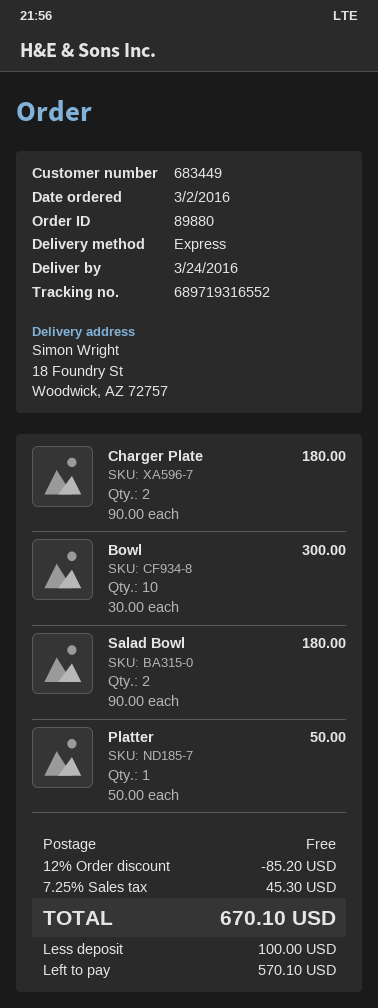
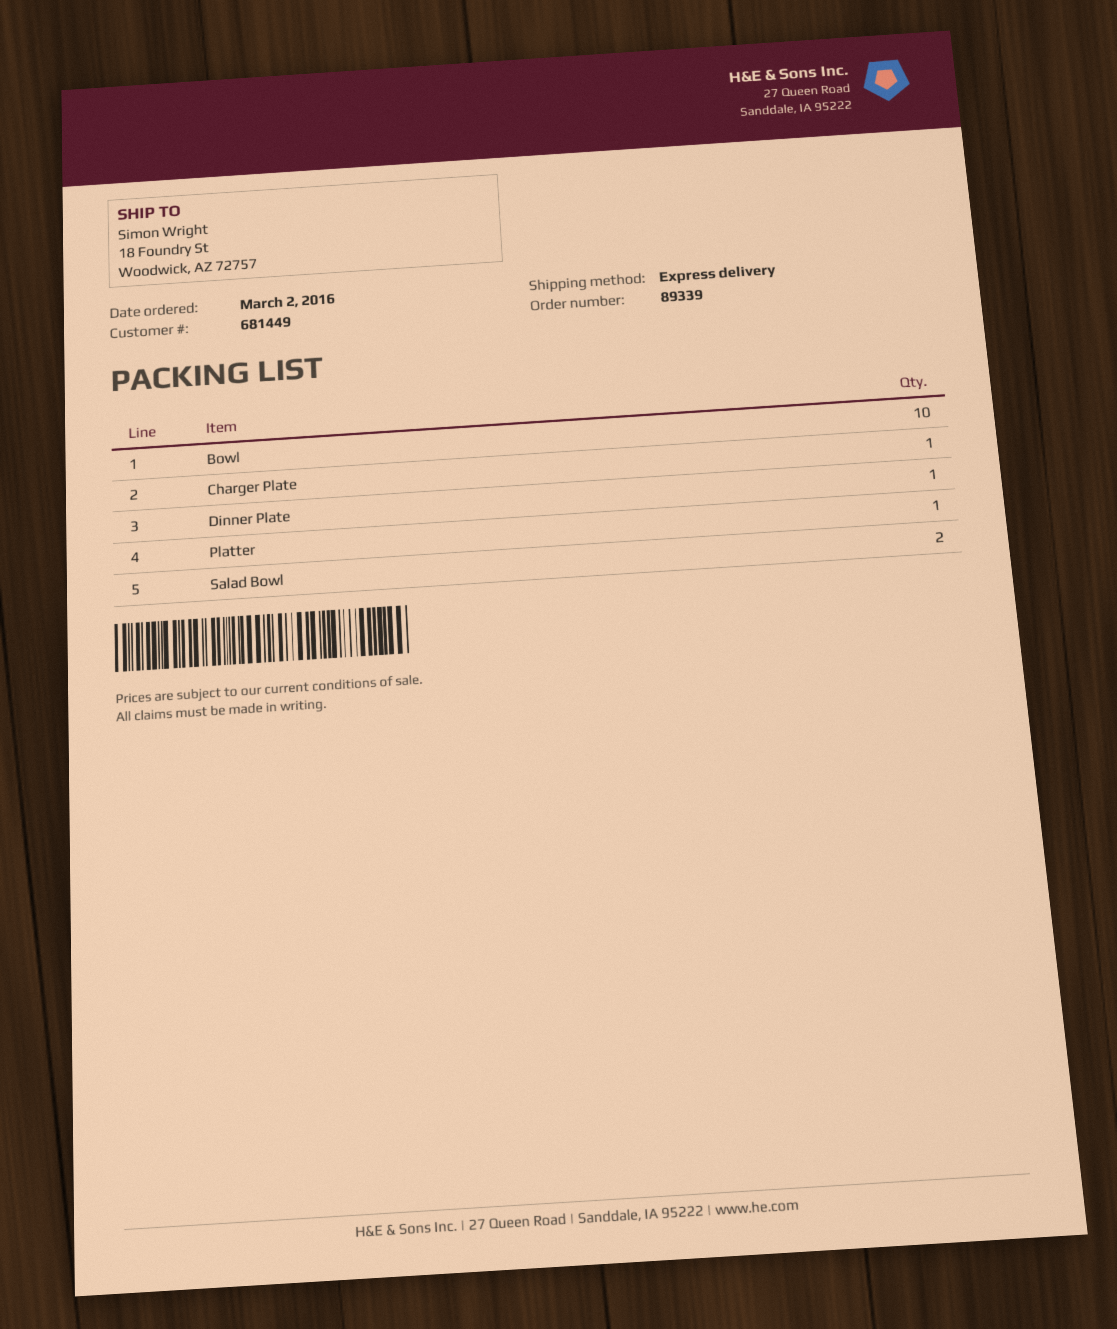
order number: 89880 -> 89339
customer number: 683449 -> 681449
Charger Plate: 2 -> 1
Dinner Plate: none -> 1

